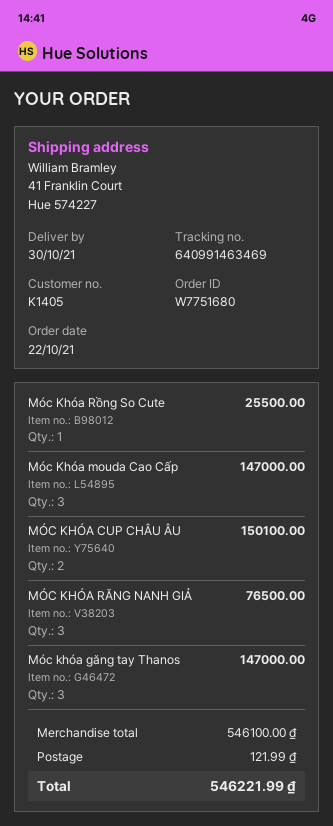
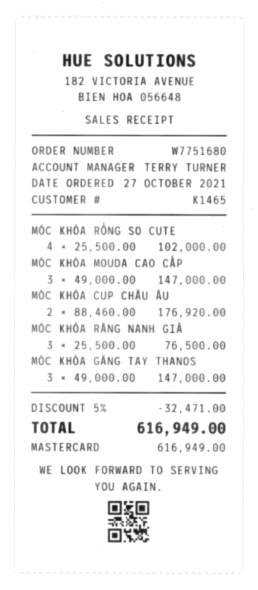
order date: 2021-10-22 -> 2021-10-27
customer number: K1405 -> K1465
Móc Khóa Rồng So Cute: 1 for 25500.00 -> 4 for 102000.00
MÓC KHÓA CUP CHÂU ÂU: 2 for 150100.00 -> 2 for 176920.00
discount: none -> 5% = 32471.00
shipping: 121.99 -> none
total: 546221.99 -> 616949.00

